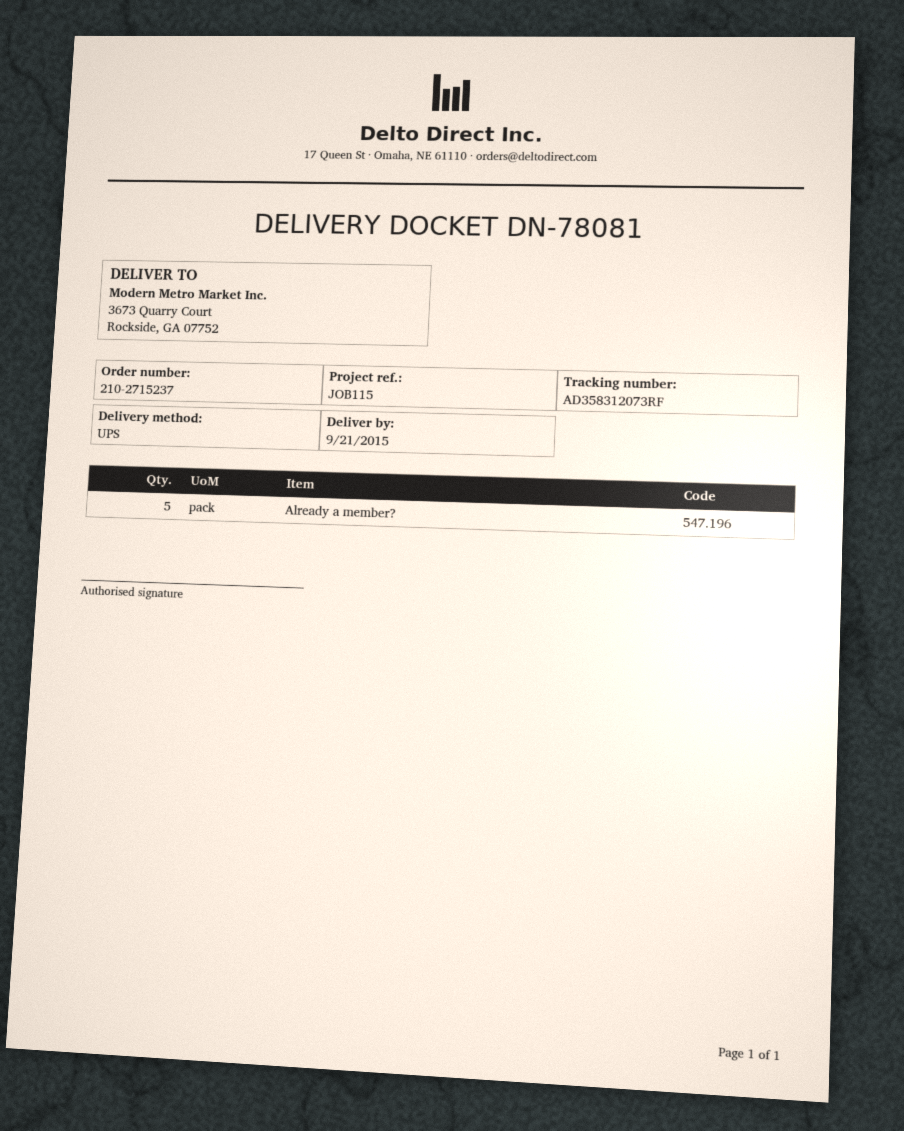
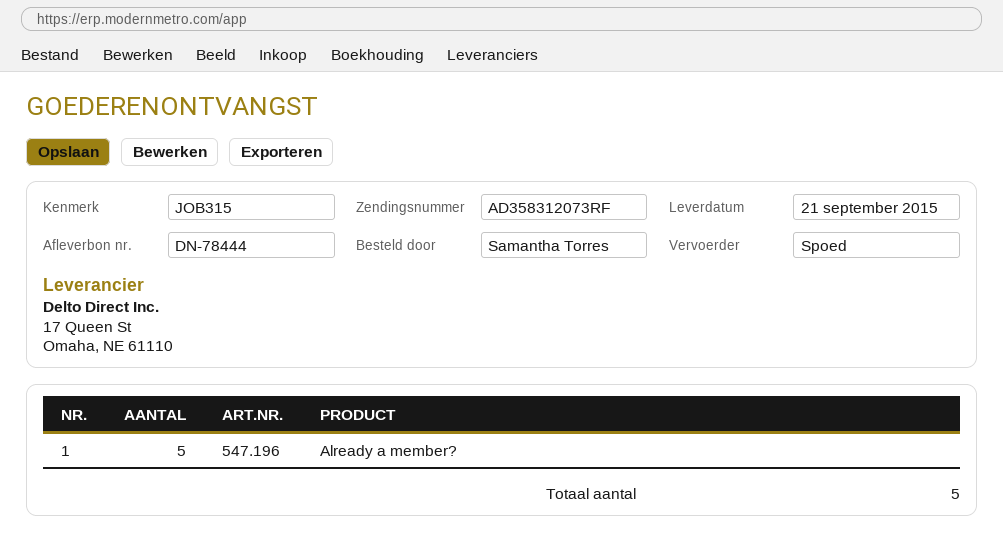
delivery note number: DN-78081 -> DN-78444
reference: JOB115 -> JOB315
shipping method: UPS -> express

